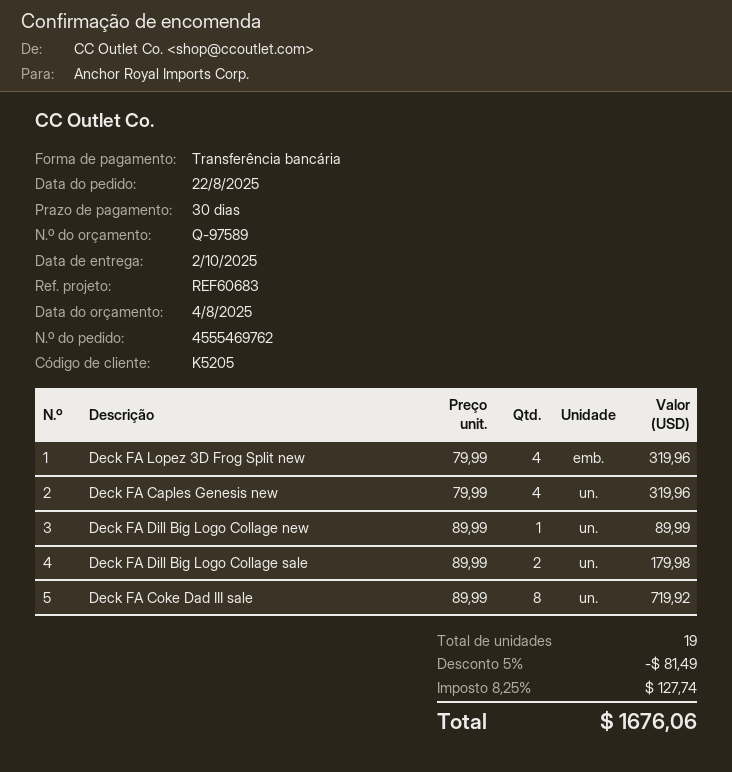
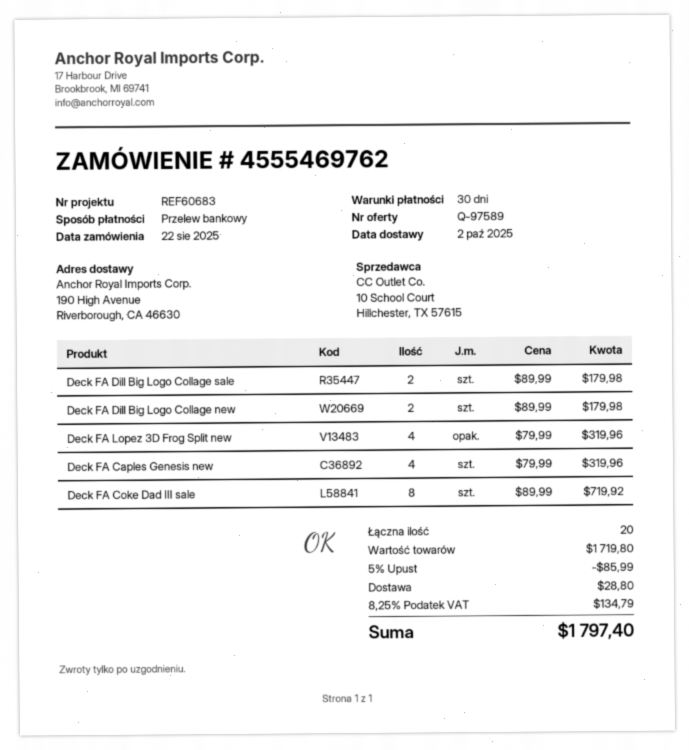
Deck FA Dill Big Logo Collage new: 1 x 89.99 = 89.99 -> 2 x 89.99 = 179.98
total quantity: 19 -> 20
discount: 5% = 81.49 -> 5% = 85.99
shipping: none -> 28.80
tax: 8.25% = 127.74 -> 8.25% = 134.79
total: 1676.06 -> 1797.40

